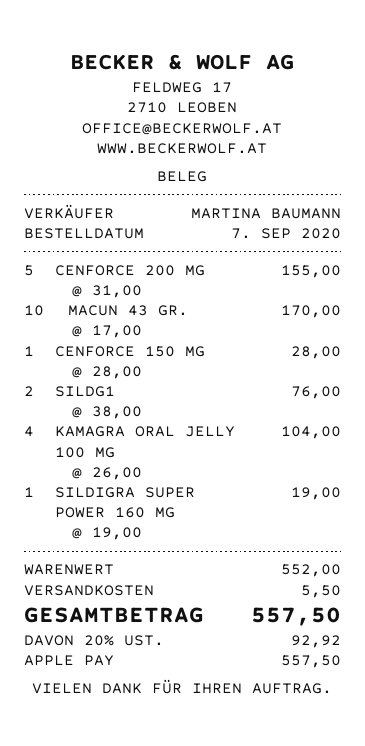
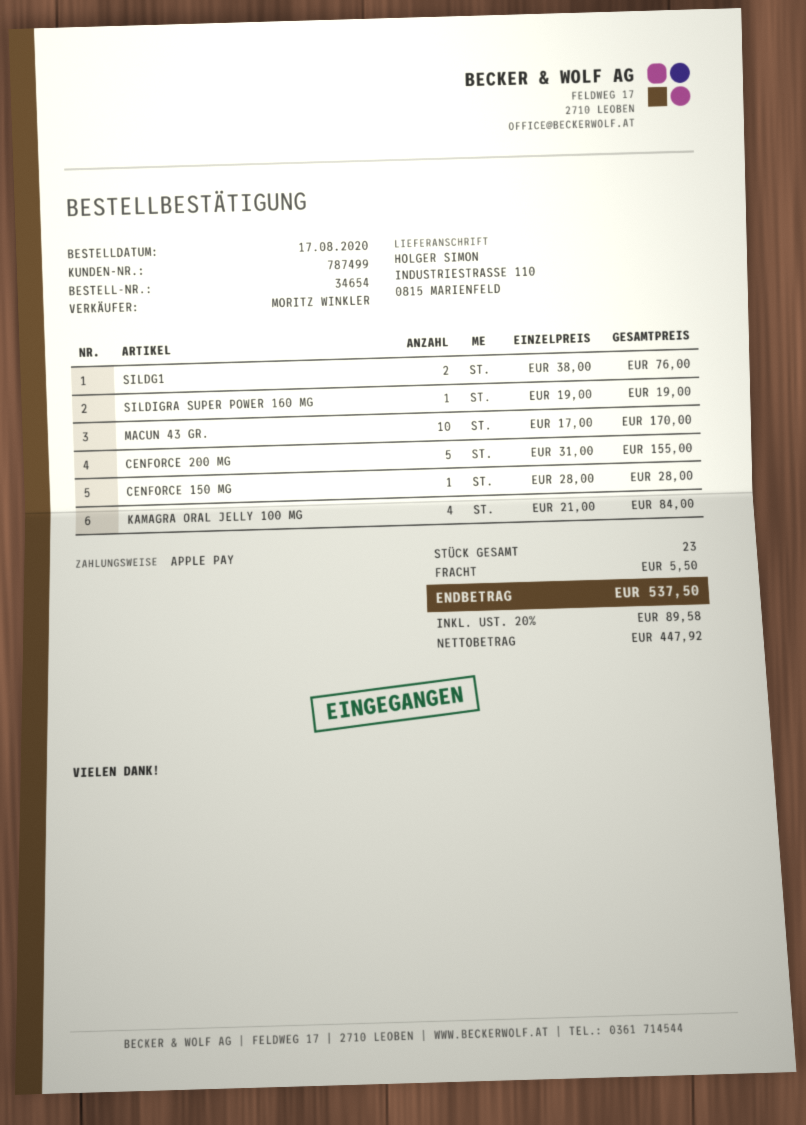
order date: 2020-09-07 -> 2020-08-17
sales rep: MARTINA BAUMANN -> MORITZ WINKLER
KAMAGRA ORAL JELLY 100 MG: 4 x 26.00 = 104.00 -> 4 x 21.00 = 84.00
tax: 20% = 92.92 -> 20% = 89.58
total: 557.50 -> 537.50

